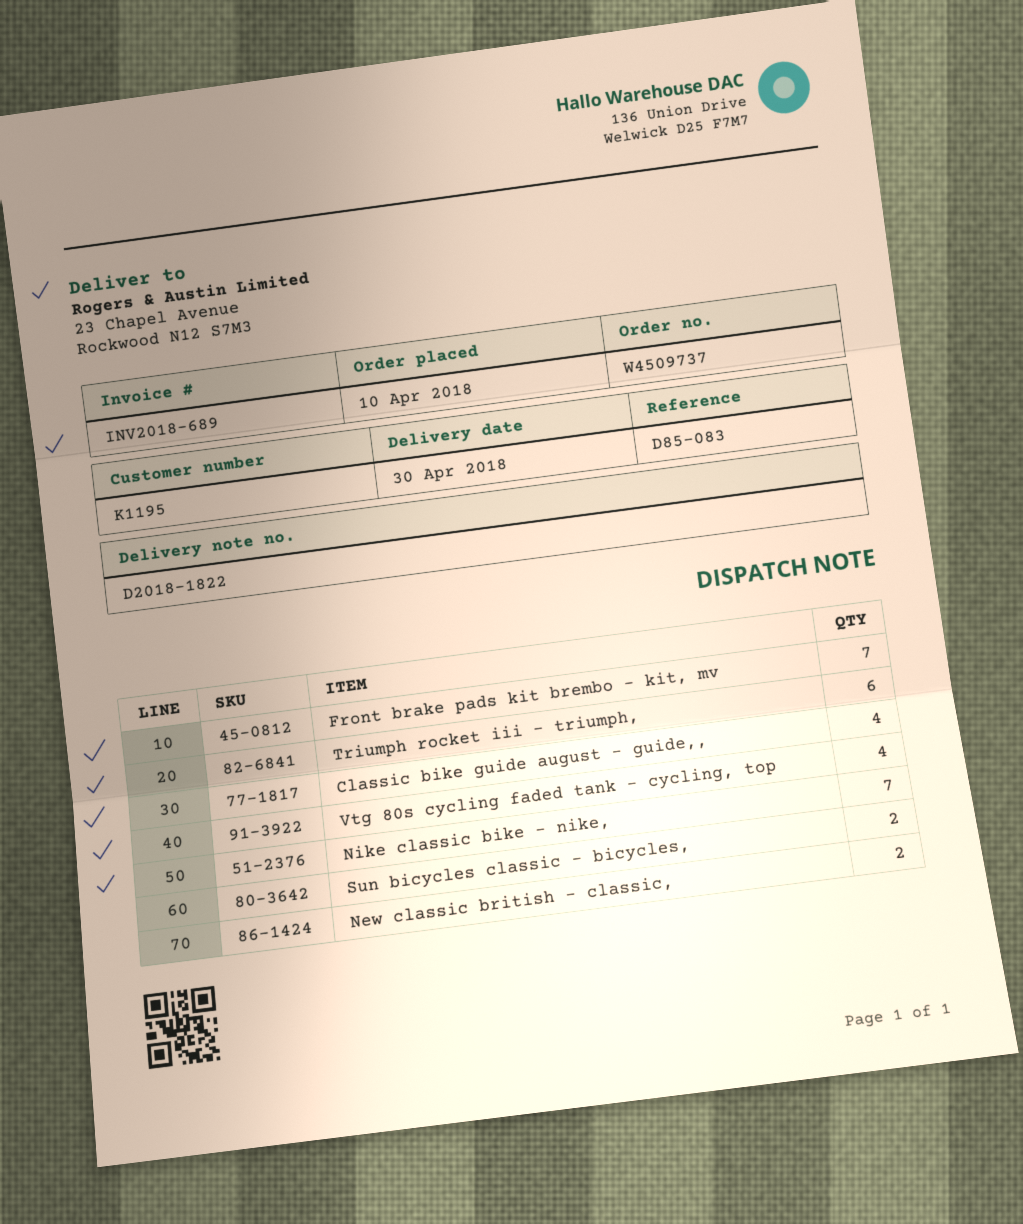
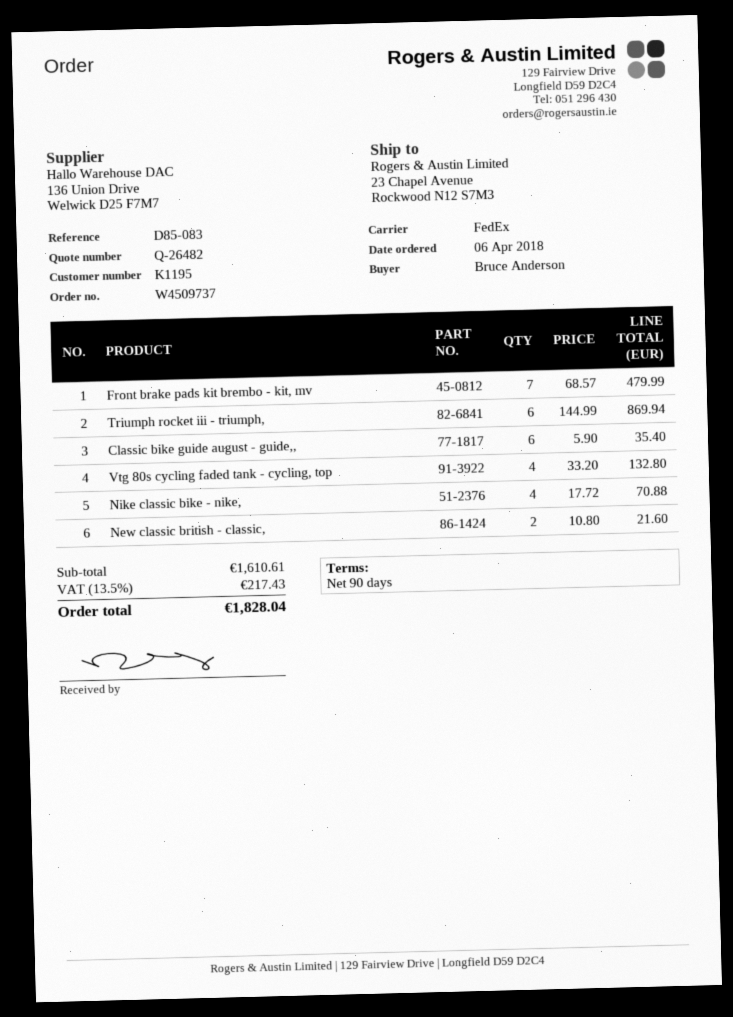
order date: 2018-04-10 -> 2018-04-06
Classic bike guide august - guide,,: 4 -> 6
Nike classic bike - nike,: 7 -> 4
Sun bicycles classic - bicycles,: 2 -> none

